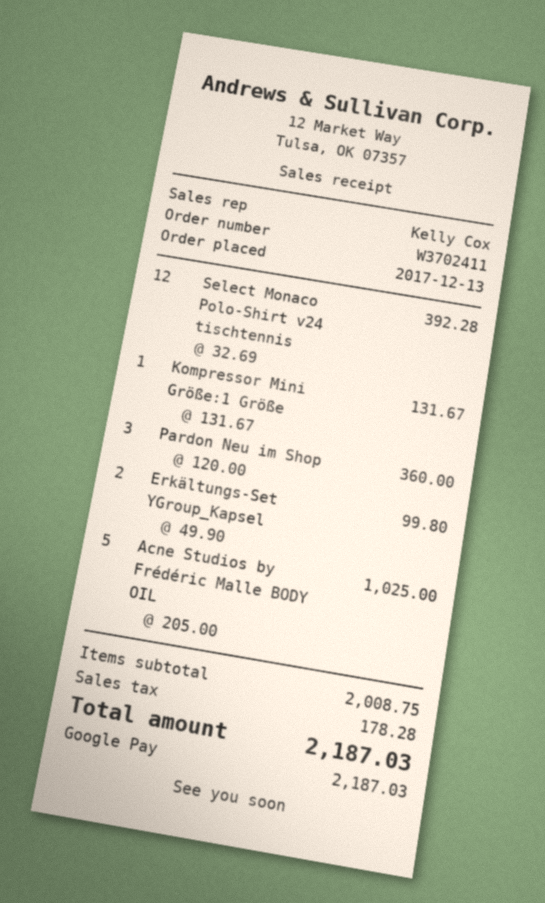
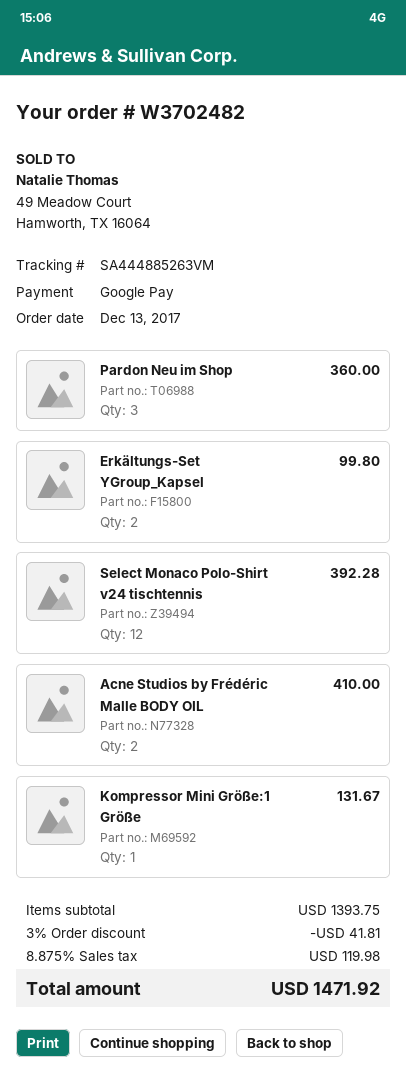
order number: W3702411 -> W3702482
Acne Studios by Frédéric Malle BODY OIL: 5 for 1025.00 -> 2 for 410.00
subtotal: 2008.75 -> 1393.75
discount: none -> 3% = 41.81
tax: 178.28 -> 119.98
total: 2187.03 -> 1471.92

